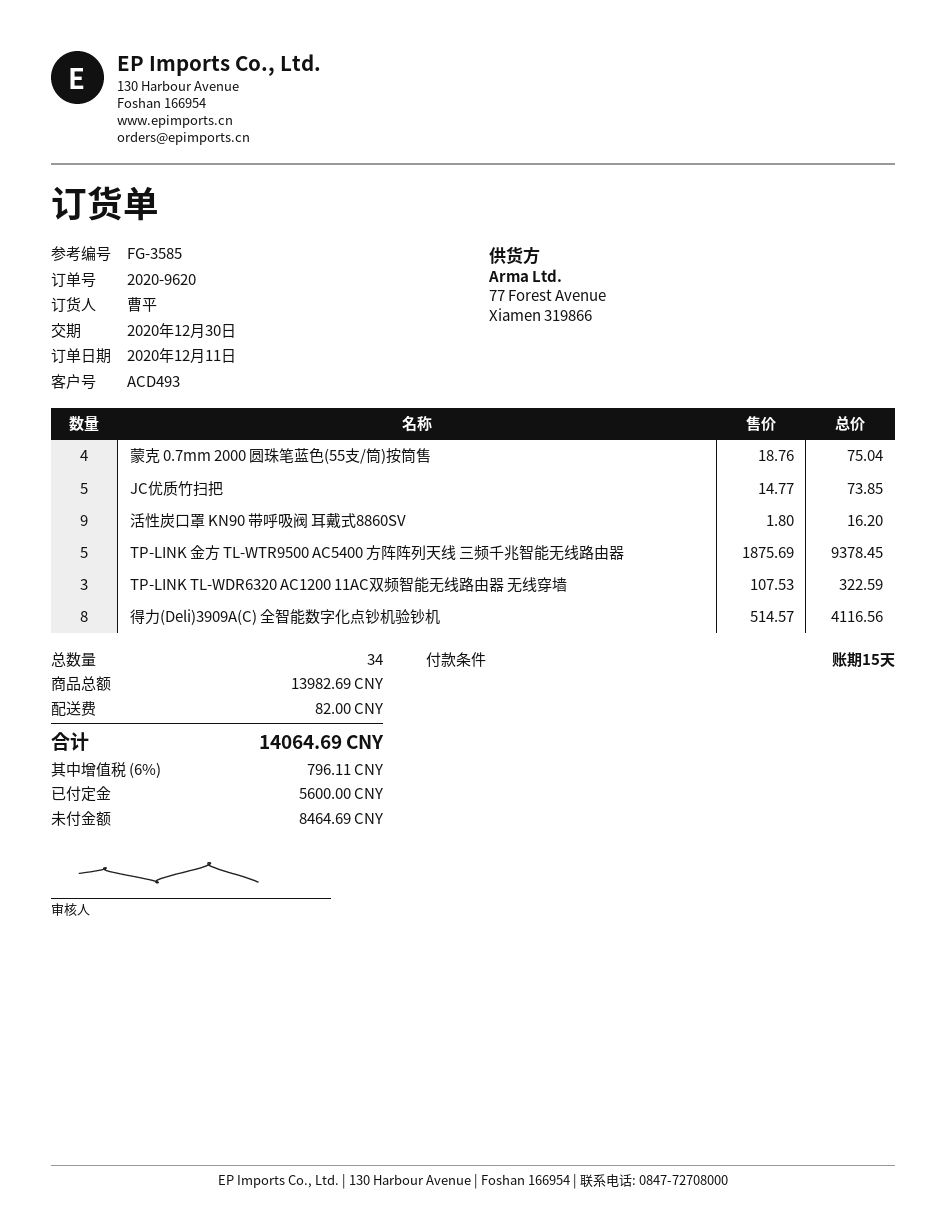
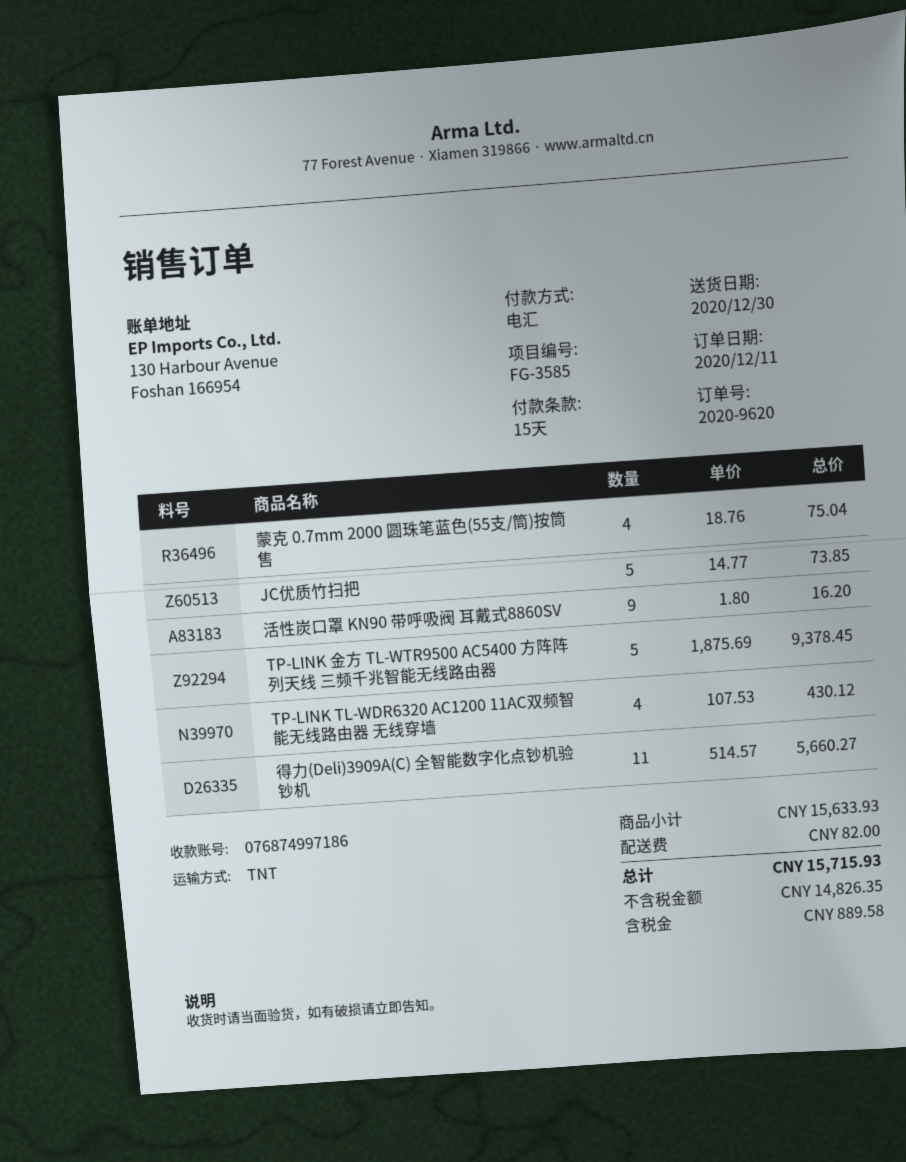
TP-LINK TL-WDR6320 AC1200 11AC双频智能无线路由器 无线穿墙: 3 x 107.53 = 322.59 -> 4 x 107.53 = 430.12
得力(Deli)3909A(C) 全智能数字化点钞机验钞机: 8 x 514.57 = 4116.56 -> 11 x 514.57 = 5660.27
subtotal: 13982.69 -> 15633.93
tax: 796.11 -> 889.58
total: 14064.69 -> 15715.93

